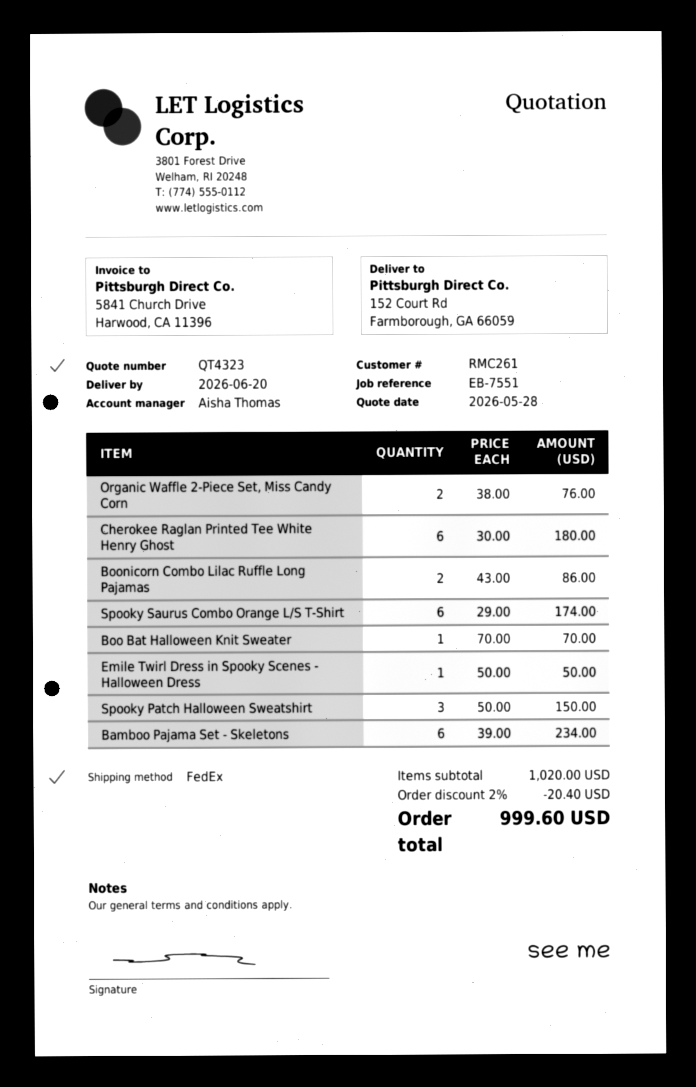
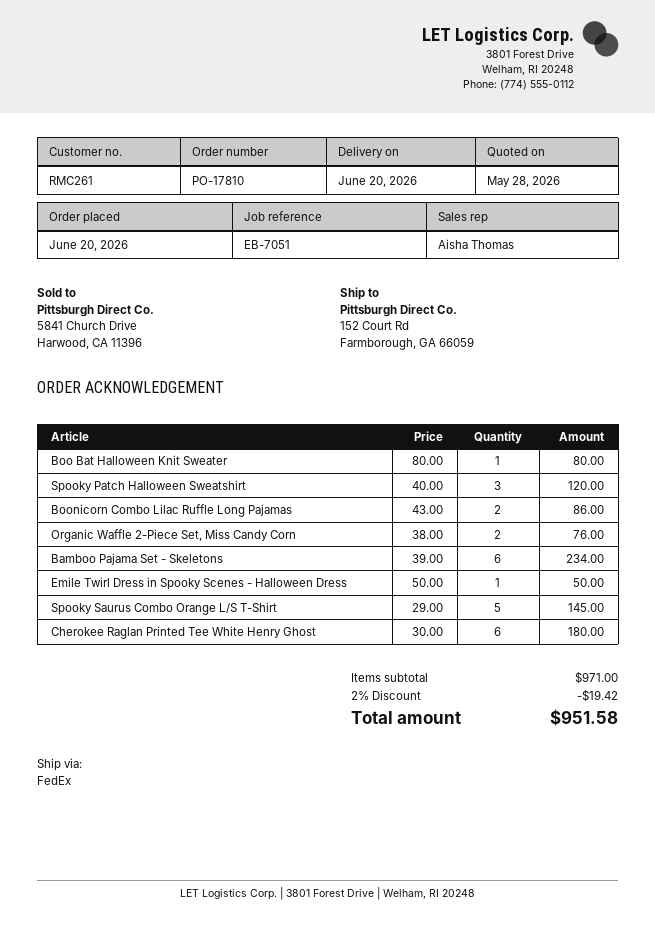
reference: EB-7551 -> EB-7051
Spooky Saurus Combo Orange L/S T-Shirt: 6 x 29.00 = 174.00 -> 5 x 29.00 = 145.00
Boo Bat Halloween Knit Sweater: 1 x 70.00 = 70.00 -> 1 x 80.00 = 80.00
Spooky Patch Halloween Sweatshirt: 3 x 50.00 = 150.00 -> 3 x 40.00 = 120.00
subtotal: 1020.00 -> 971.00
discount: 2% = 20.40 -> 2% = 19.42
total: 999.60 -> 951.58

